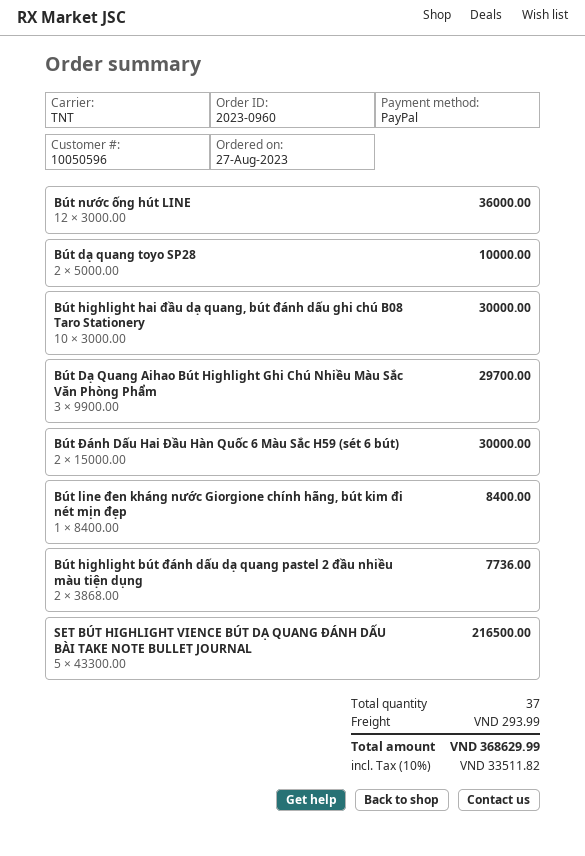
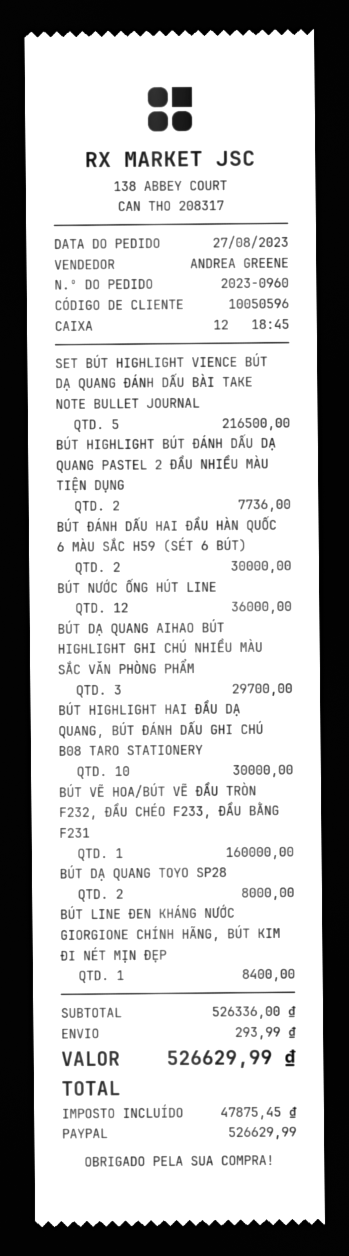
Bút dạ quang toyo SP28: 2 for 10000.00 -> 2 for 8000.00
BÚT VẼ HOA/BÚT VẼ ĐẦU TRÒN F232, ĐẦU CHÉO F233, ĐẦU BẰNG F231: none -> 1 for 160000.00
tax: 33511.82 -> 47875.45
total: 368629.99 -> 526629.99

